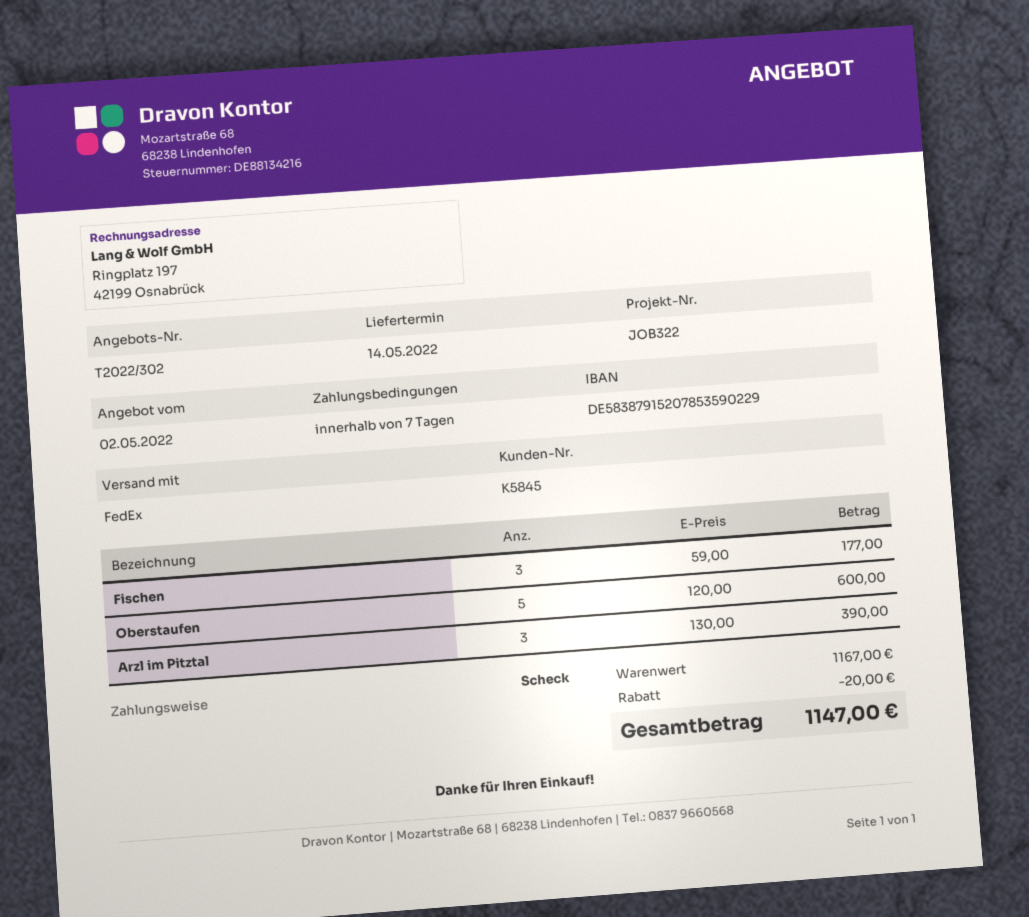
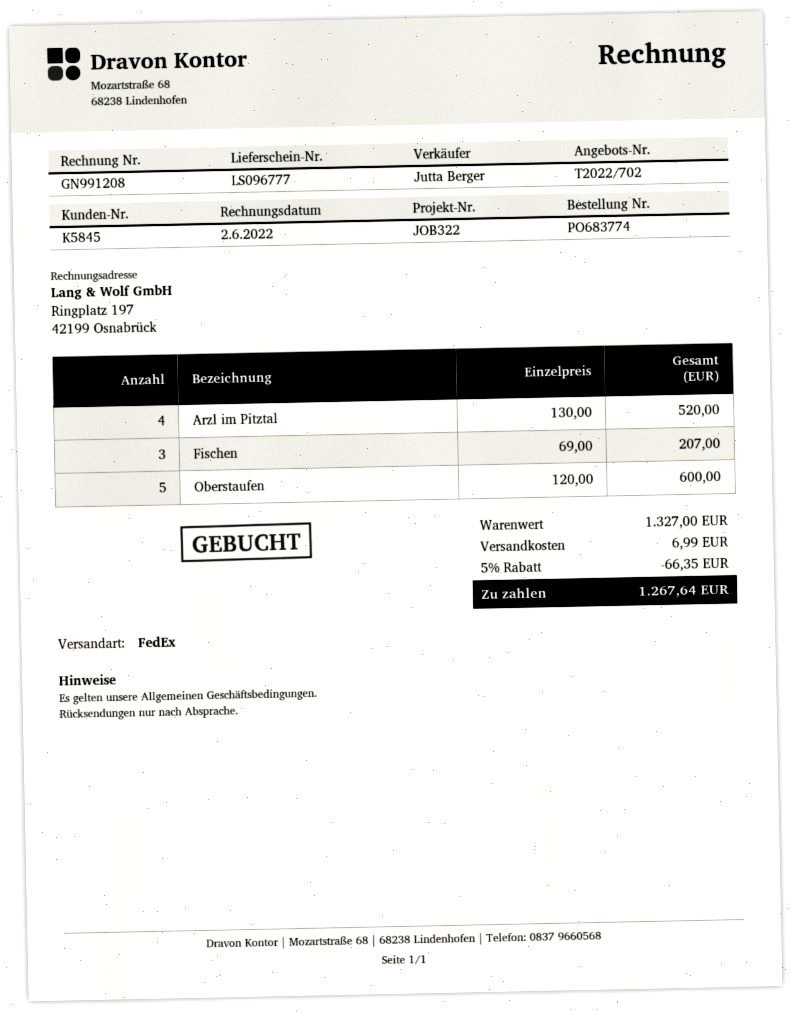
quote number: T2022/302 -> T2022/702
Fischen: 3 x 59.00 = 177.00 -> 3 x 69.00 = 207.00
Arzl im Pitztal: 3 x 130.00 = 390.00 -> 4 x 130.00 = 520.00
subtotal: 1167.00 -> 1327.00
discount: 20.00 -> 66.35
shipping: none -> 6.99
total: 1147.00 -> 1267.64

